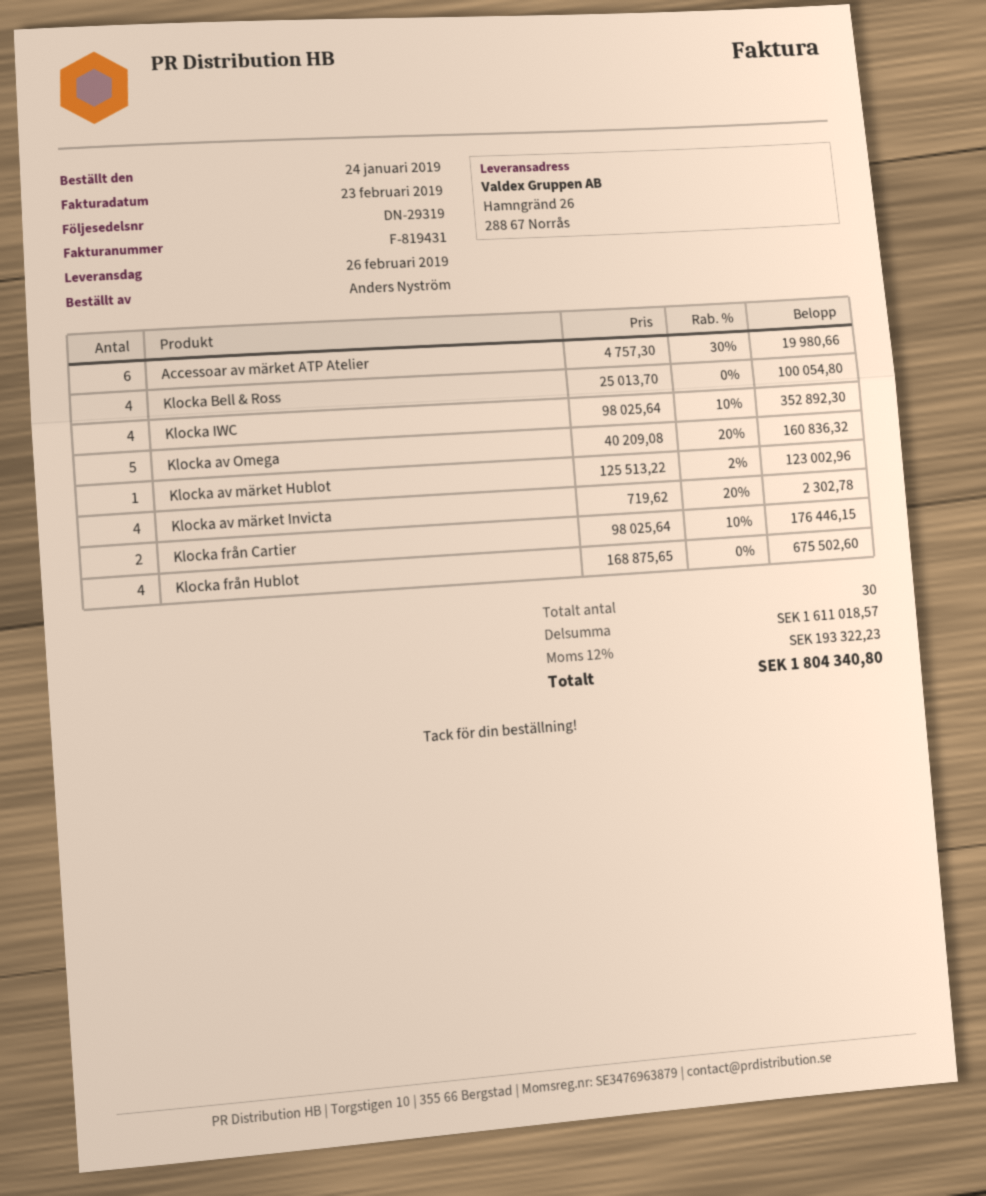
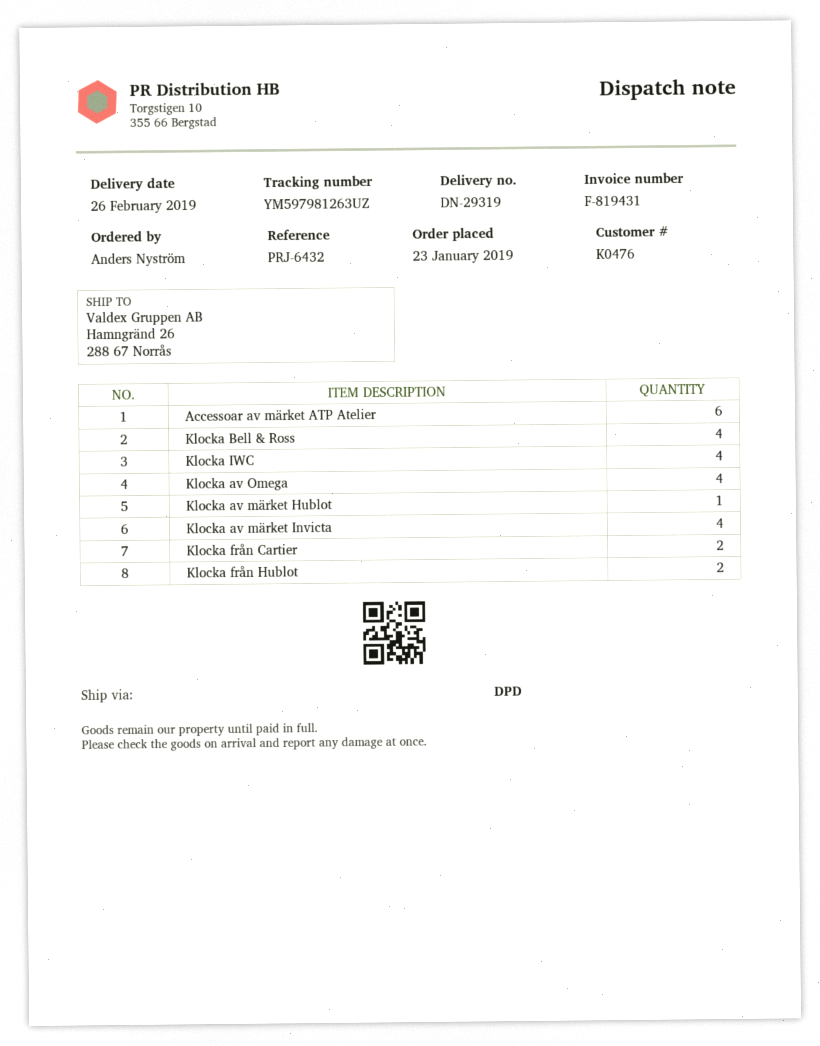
order date: 2019-01-24 -> 2019-01-23
Klocka av Omega: 5 -> 4
Klocka från Hublot: 4 -> 2

